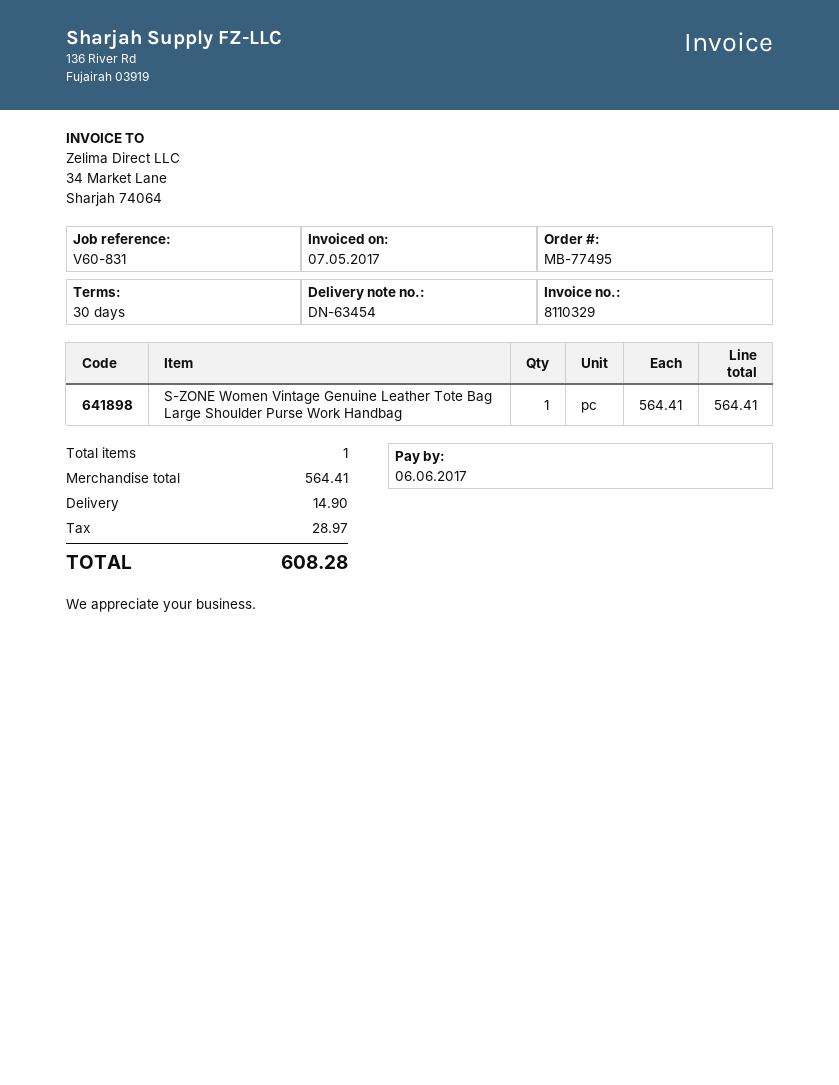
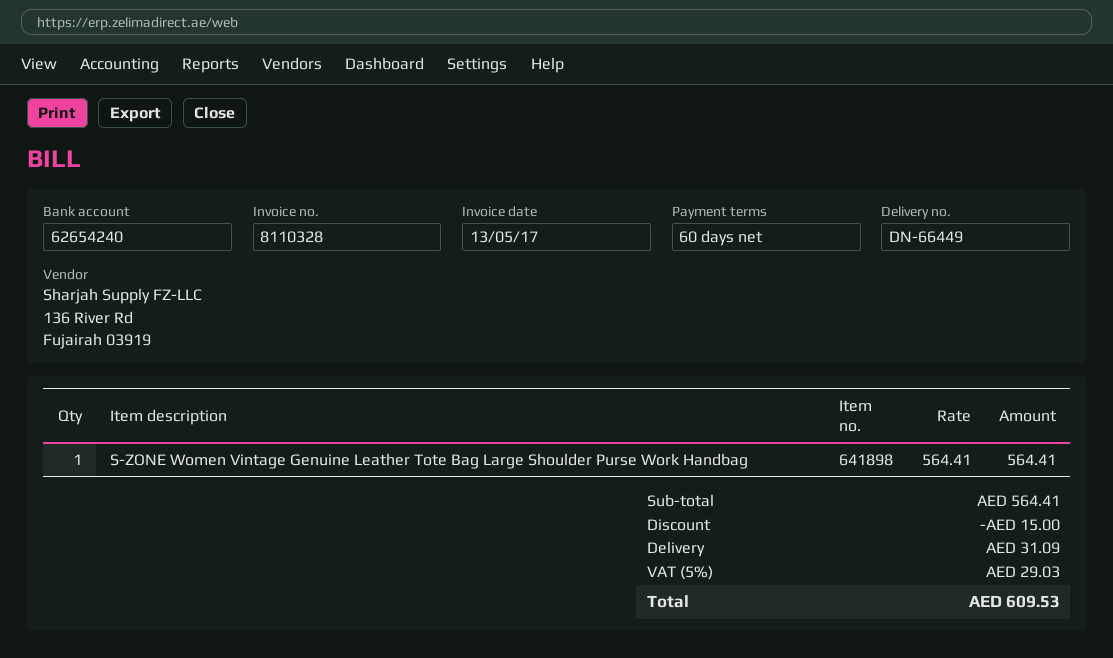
delivery note number: DN-63454 -> DN-66449
invoice number: 8110329 -> 8110328
invoice date: 2017-05-07 -> 2017-05-13
payment terms: 30 days -> 60 days
discount: none -> 15.00
shipping: 14.90 -> 31.09
tax: 28.97 -> 29.03
total: 608.28 -> 609.53

